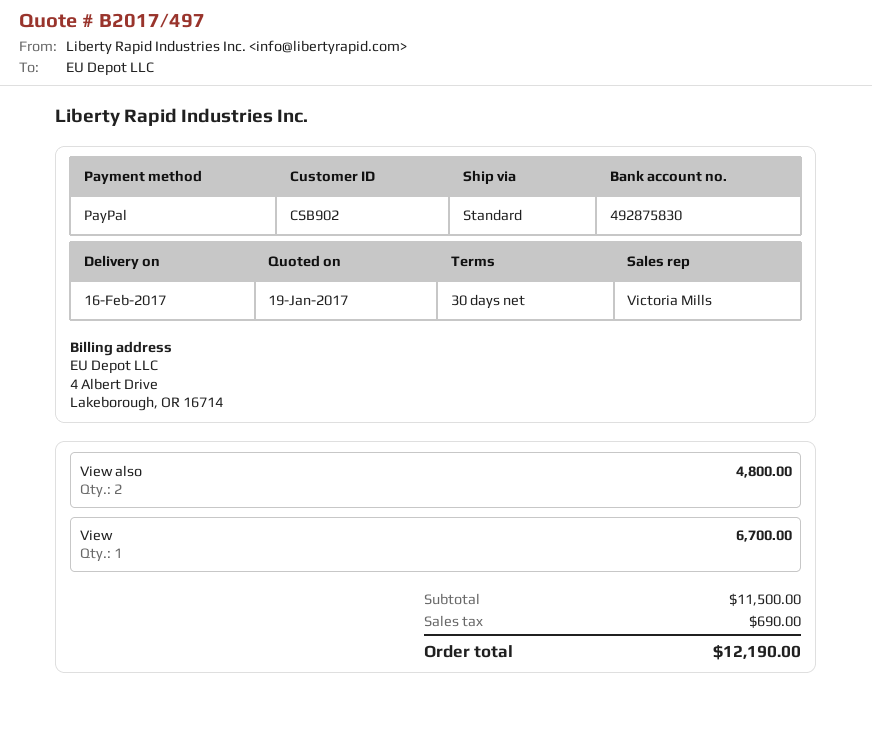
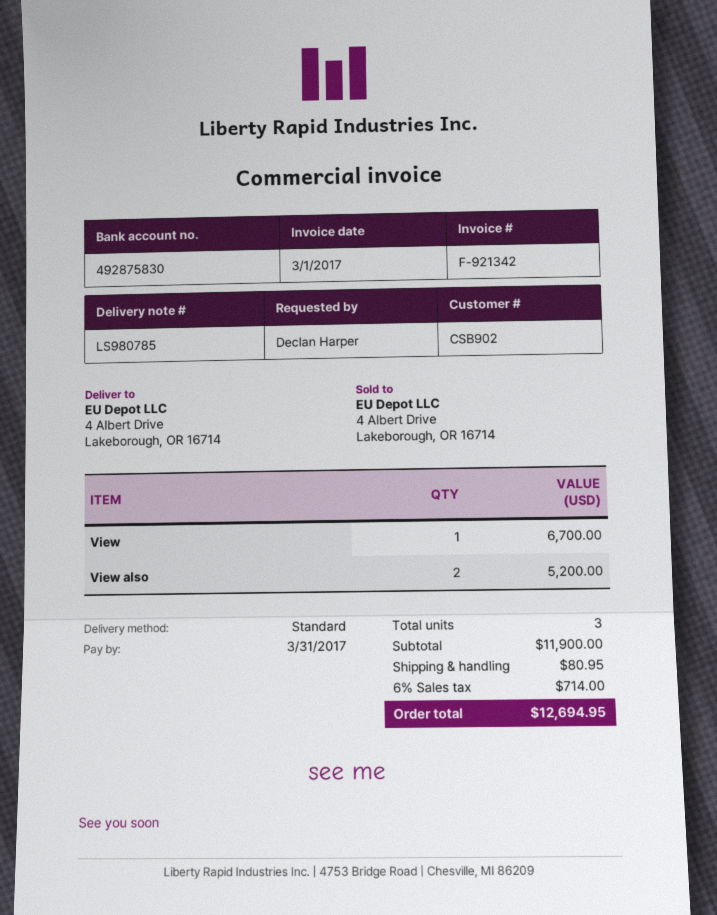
View also: 2 for 4800.00 -> 2 for 5200.00
subtotal: 11500.00 -> 11900.00
shipping: none -> 80.95
tax: 690.00 -> 714.00
total: 12190.00 -> 12694.95

